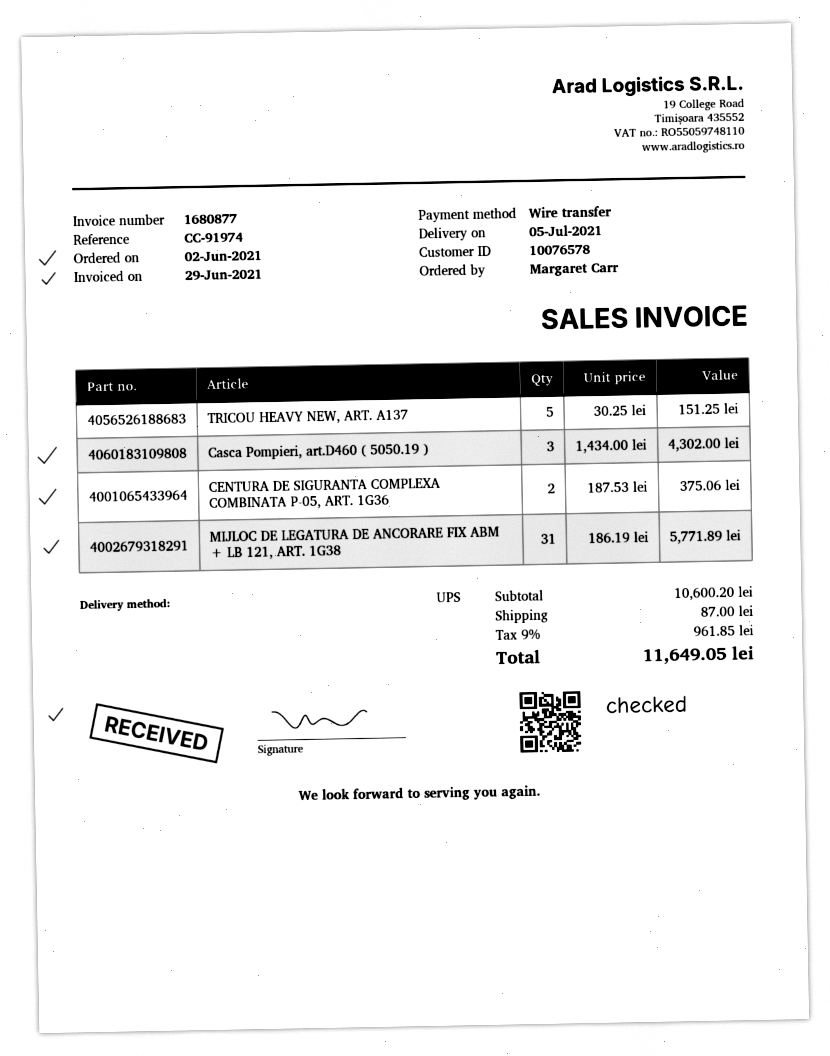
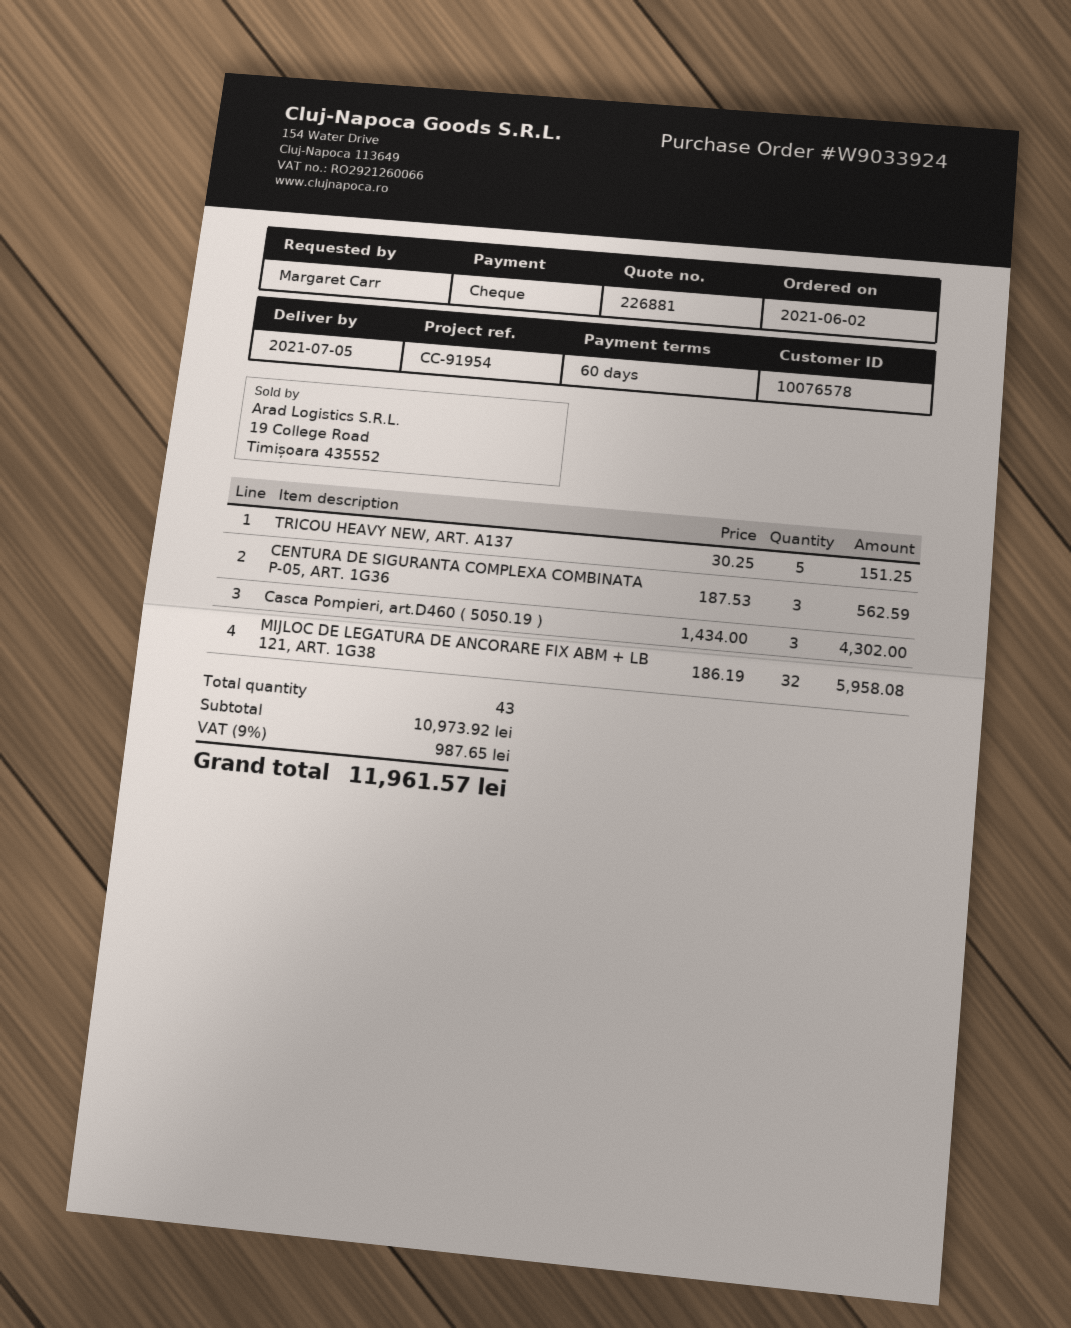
reference: CC-91974 -> CC-91954
payment method: bank transfer -> cheque
CENTURA DE SIGURANTA COMPLEXA COMBINATA P-05, ART. 1G36: 2 x 187.53 = 375.06 -> 3 x 187.53 = 562.59
MIJLOC DE LEGATURA DE ANCORARE FIX ABM + LB 121, ART. 1G38: 31 x 186.19 = 5771.89 -> 32 x 186.19 = 5958.08
subtotal: 10600.20 -> 10973.92
shipping: 87.00 -> none
tax: 9% = 961.85 -> 9% = 987.65
total: 11649.05 -> 11961.57

